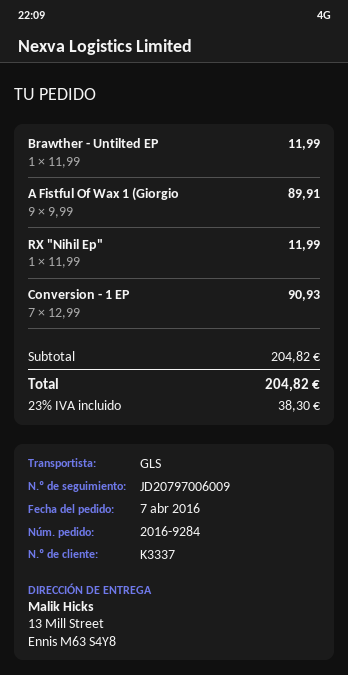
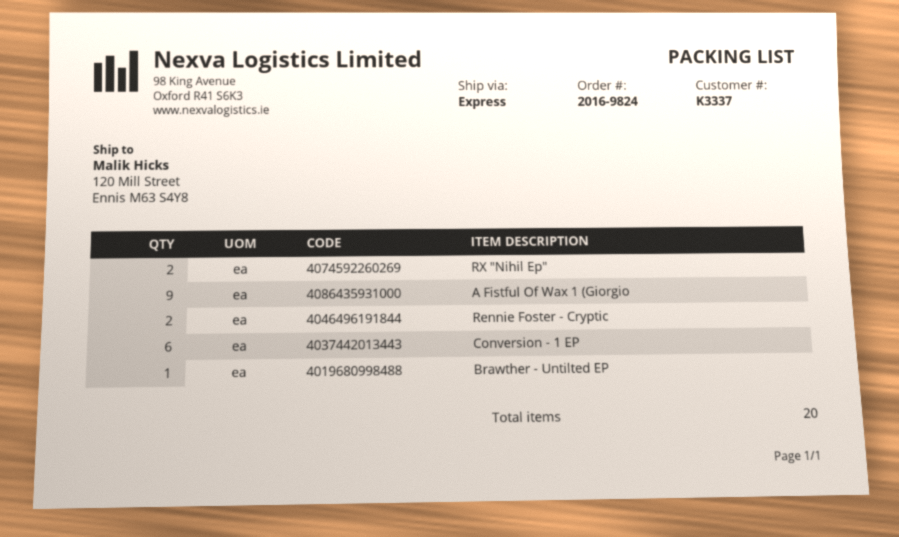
order number: 2016-9284 -> 2016-9824
shipping method: GLS -> express
ship to: 13 Mill Street, Ennis M63 S4Y8 -> 120 Mill Street, Ennis M63 S4Y8
RX "Nihil Ep": 1 -> 2
Conversion - 1 EP: 7 -> 6
Rennie Foster - Cryptic: none -> 2

